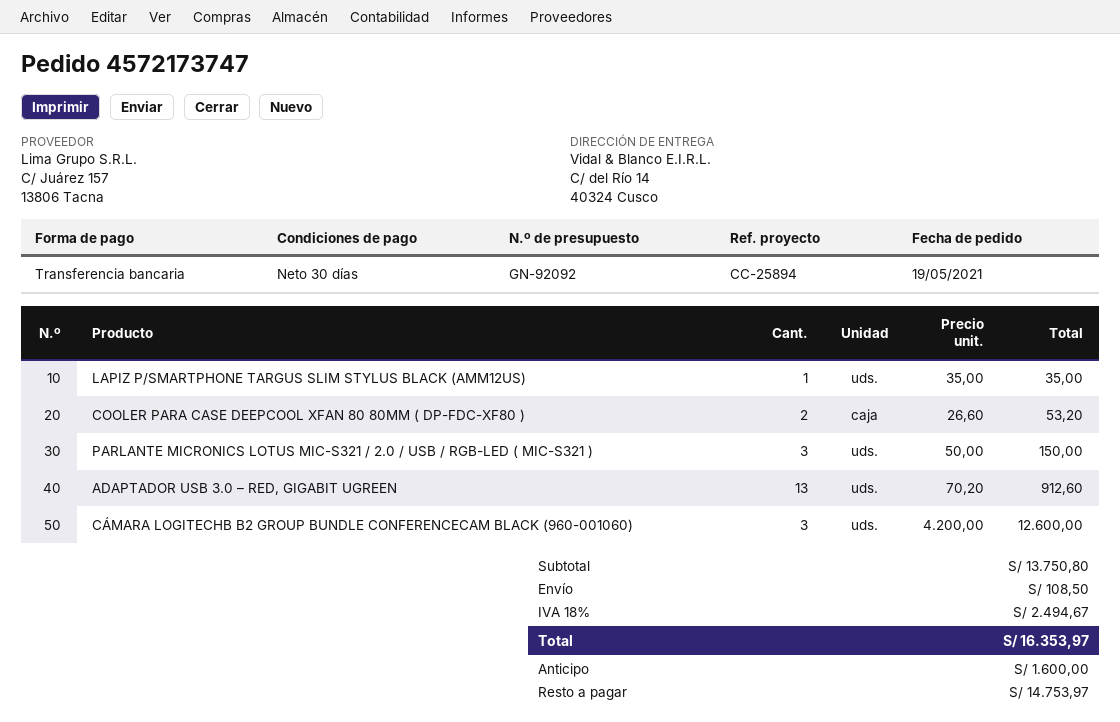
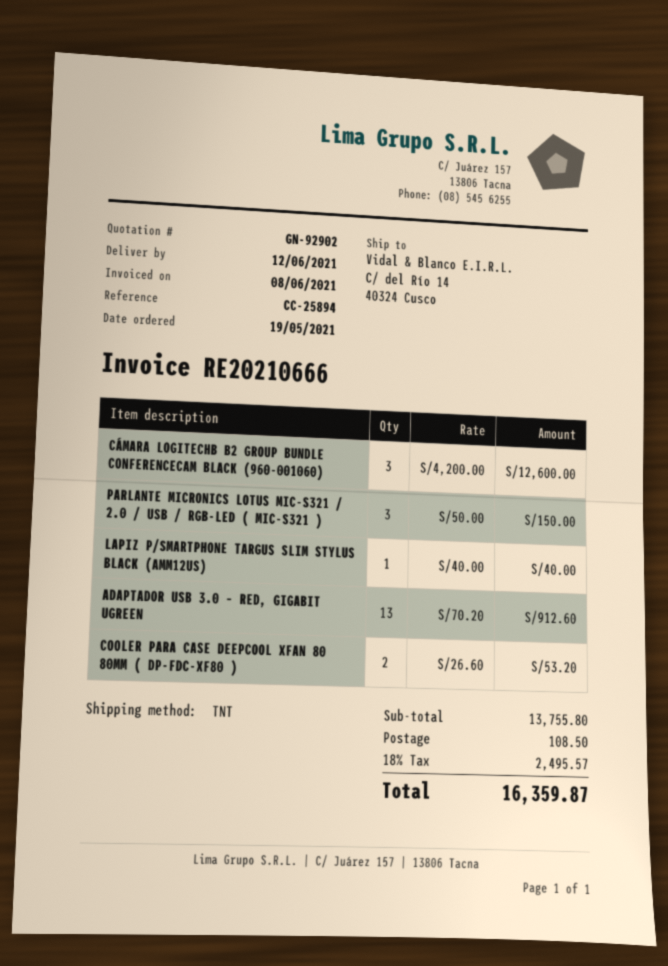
quote number: GN-92092 -> GN-92902
LAPIZ P/SMARTPHONE TARGUS SLIM STYLUS BLACK (AMM12US): 1 x 35.00 = 35.00 -> 1 x 40.00 = 40.00
subtotal: 13750.80 -> 13755.80
tax: 18% = 2494.67 -> 18% = 2495.57
total: 16353.97 -> 16359.87

